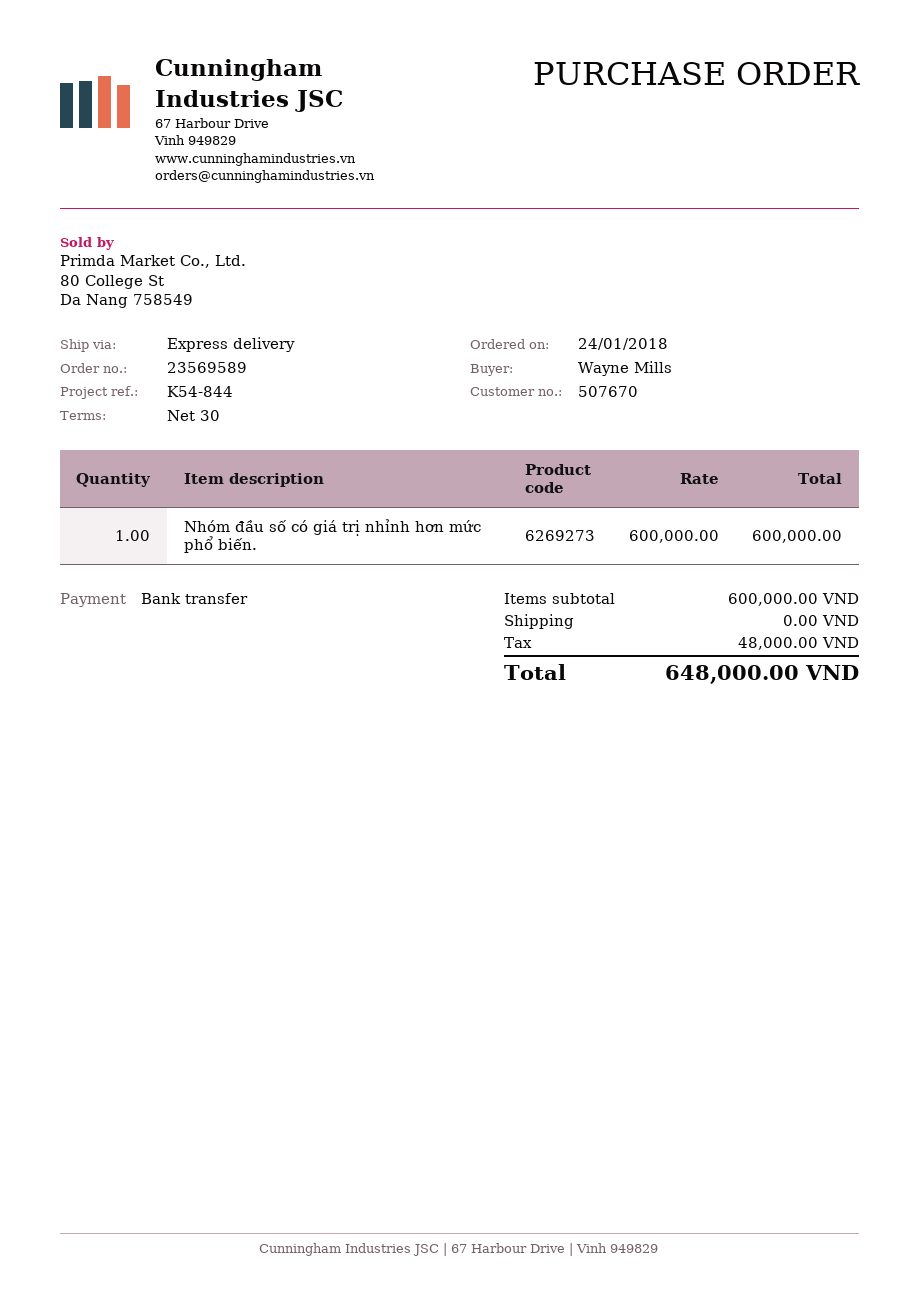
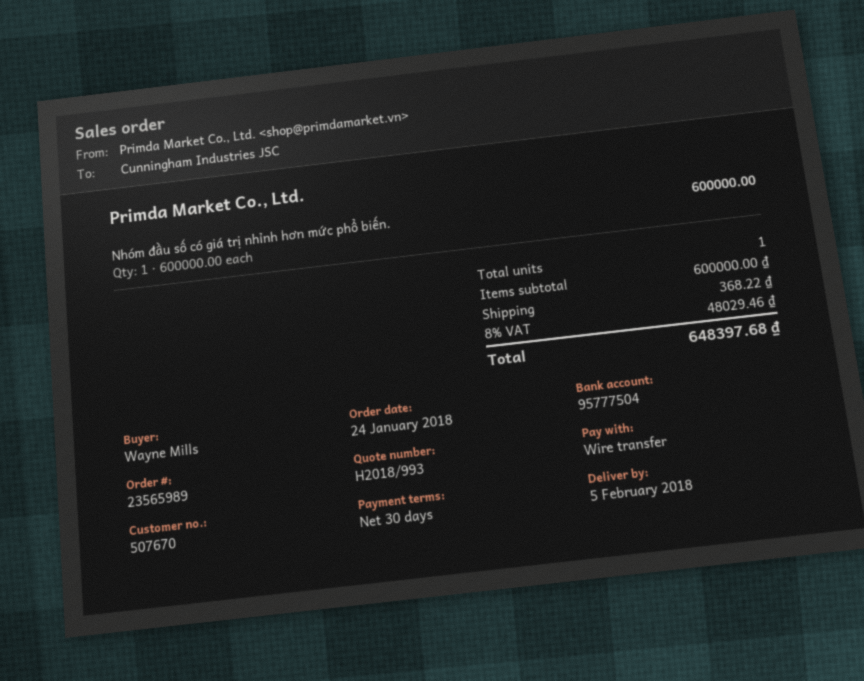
order number: 23569589 -> 23565989
shipping: 0.00 -> 368.22
tax: 48000.00 -> 48029.46
total: 648000.00 -> 648397.68

